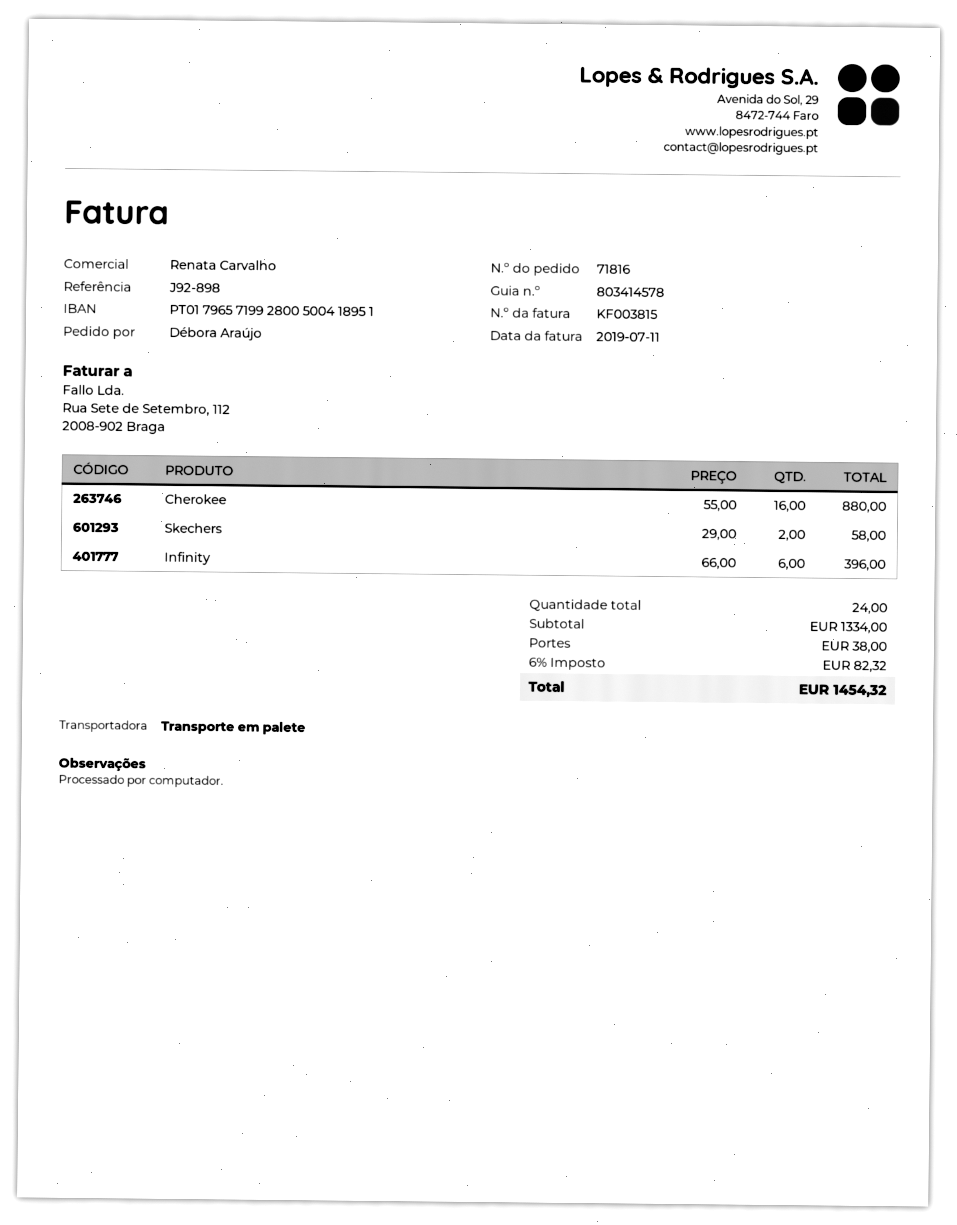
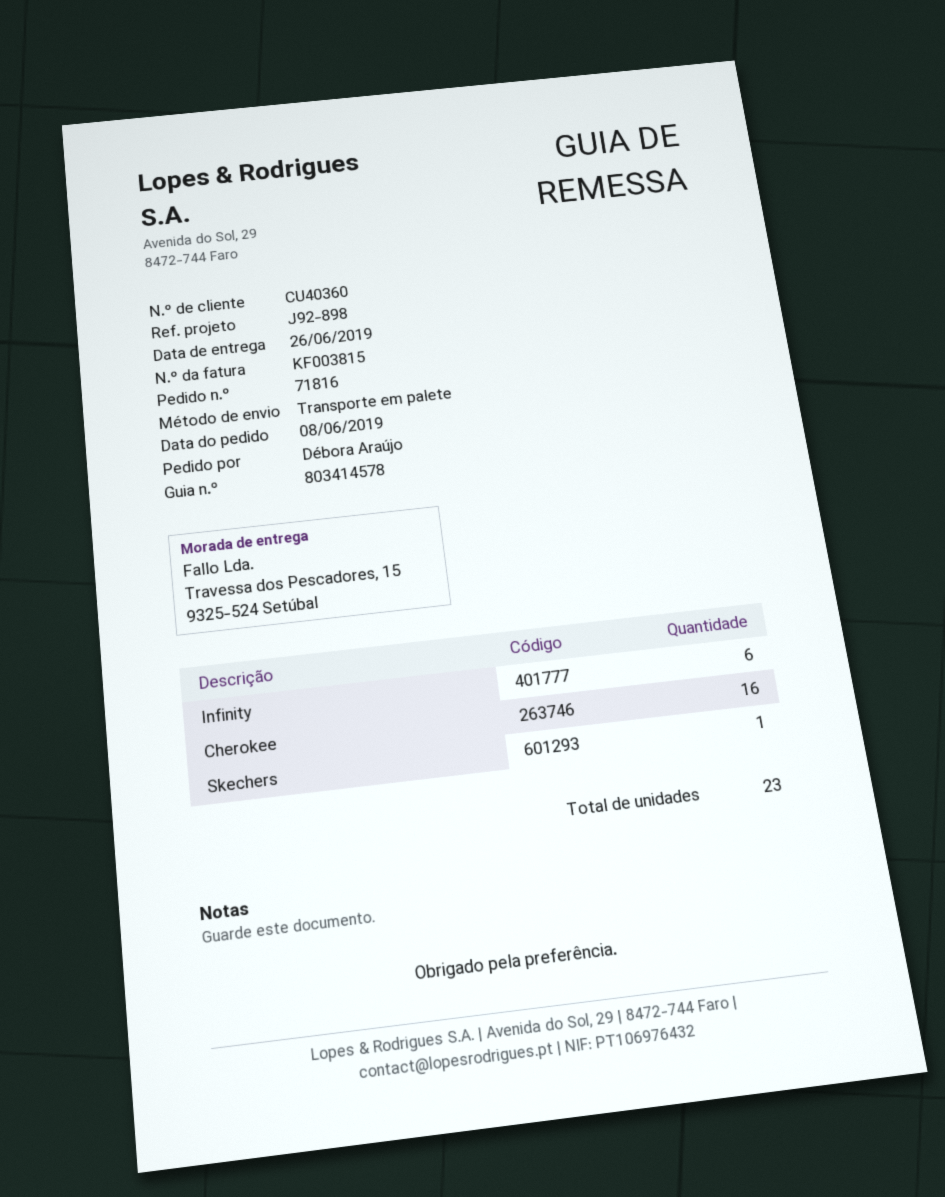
Skechers: 2 -> 1
total quantity: 24 -> 23

